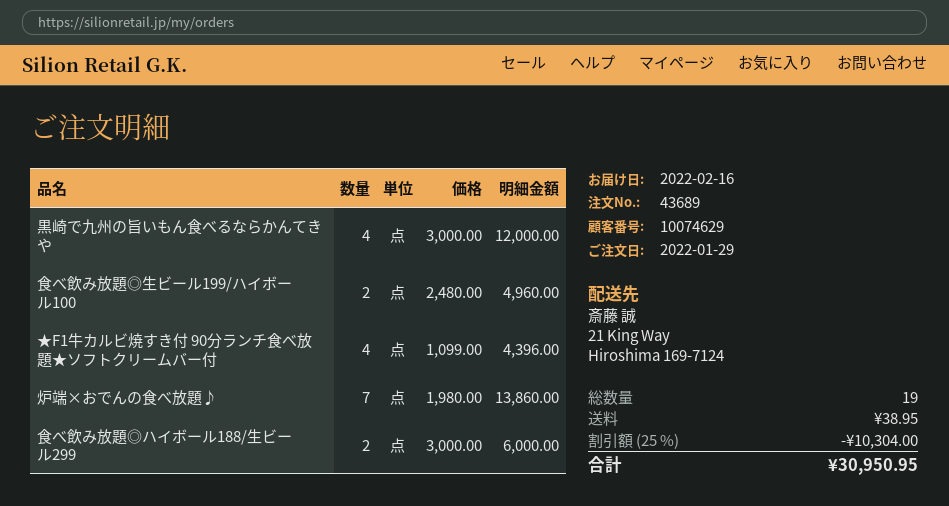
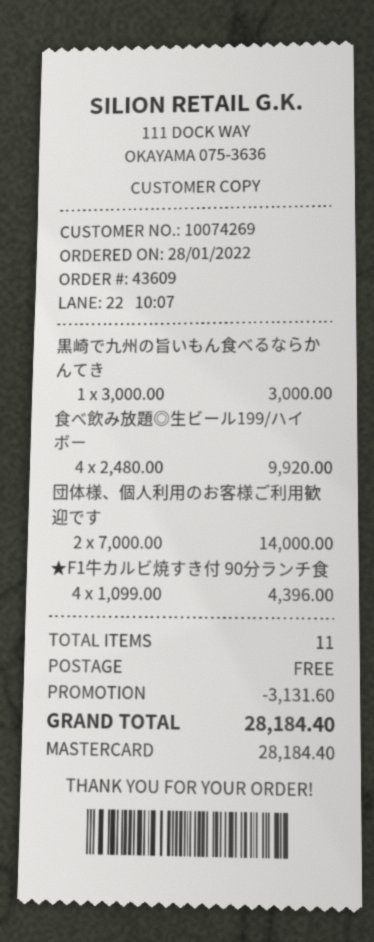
order number: 43689 -> 43609
order date: 2022-01-29 -> 2022-01-28
customer number: 10074629 -> 10074269
黒崎で九州の旨いもん食べるならかんてきや: 4 x 3000.00 = 12000.00 -> 1 x 3000.00 = 3000.00
食べ飲み放題◎生ビール199/ハイボール100: 2 x 2480.00 = 4960.00 -> 4 x 2480.00 = 9920.00
炉端×おでんの食べ放題♪: 7 x 1980.00 = 13860.00 -> none
食べ飲み放題◎ハイボール188/生ビール299: 2 x 3000.00 = 6000.00 -> none
団体様、個人利用のお客様ご利用歓迎です: none -> 2 x 7000.00 = 14000.00
total quantity: 19 -> 11
discount: 10304.00 -> 3131.60
shipping: 38.95 -> 0.00
total: 30950.95 -> 28184.40

